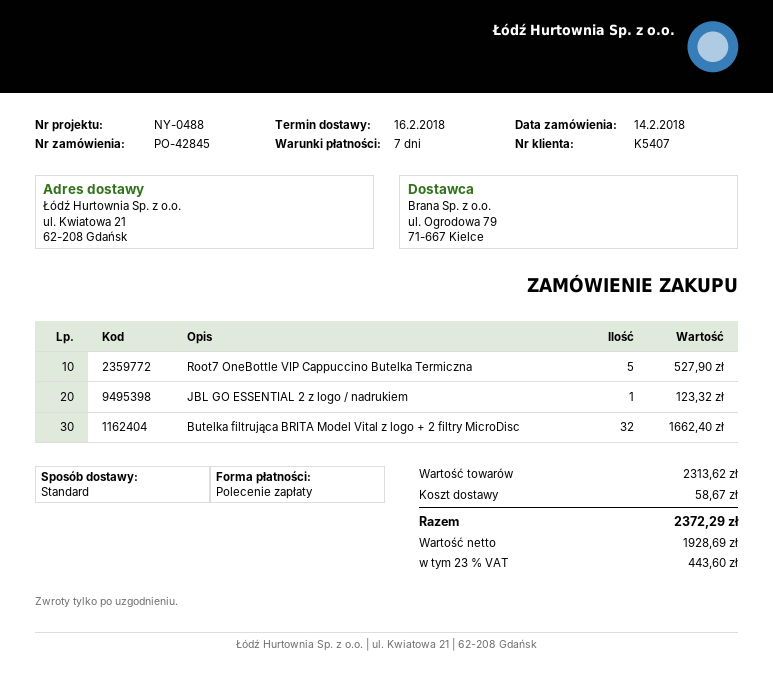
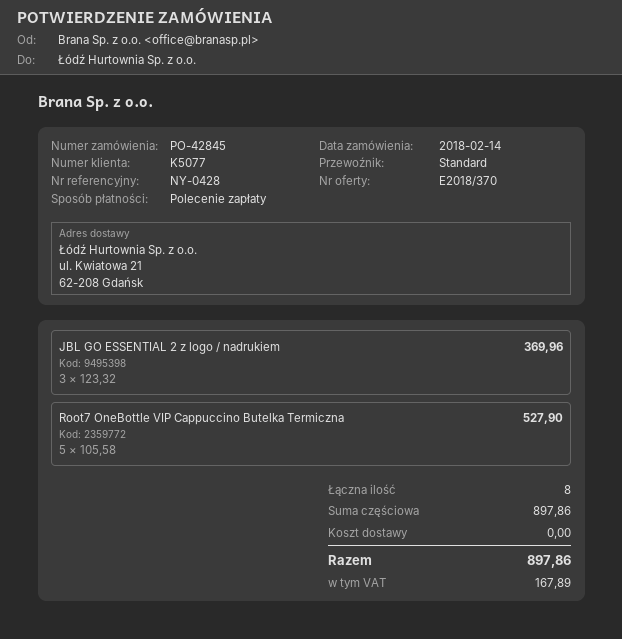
customer number: K5407 -> K5077
reference: NY-0488 -> NY-0428
JBL GO ESSENTIAL 2 z logo / nadrukiem: 1 for 123.32 -> 3 for 369.96
Butelka filtrująca BRITA Model Vital z logo + 2 filtry MicroDisc: 32 for 1662.40 -> none
subtotal: 2313.62 -> 897.86
shipping: 58.67 -> 0.00
tax: 443.60 -> 167.89
total: 2372.29 -> 897.86

